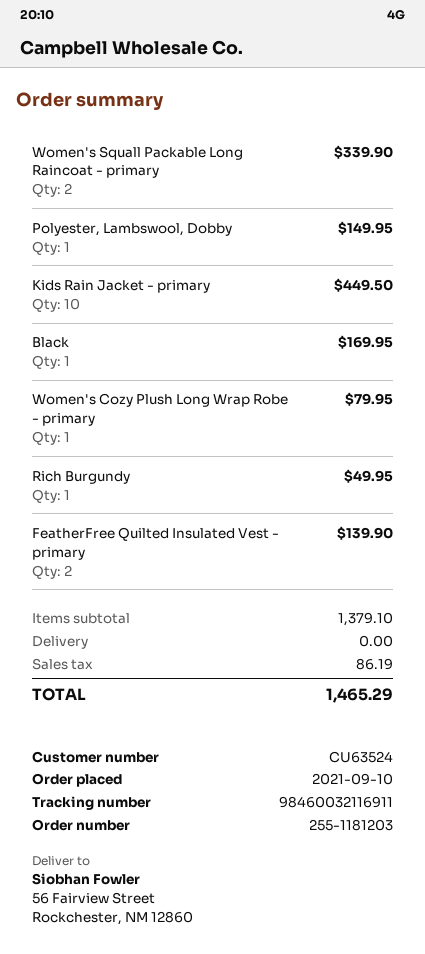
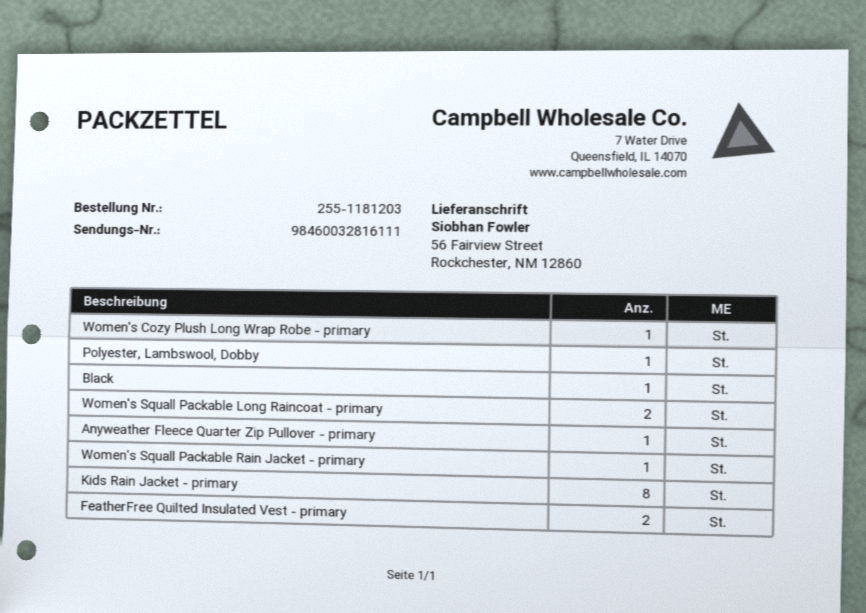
tracking number: 98460032116911 -> 98460032816111
Kids Rain Jacket - primary: 10 -> 8
Rich Burgundy: 1 -> none
Anyweather Fleece Quarter Zip Pullover - primary: none -> 1
Women's Squall Packable Rain Jacket - primary: none -> 1

